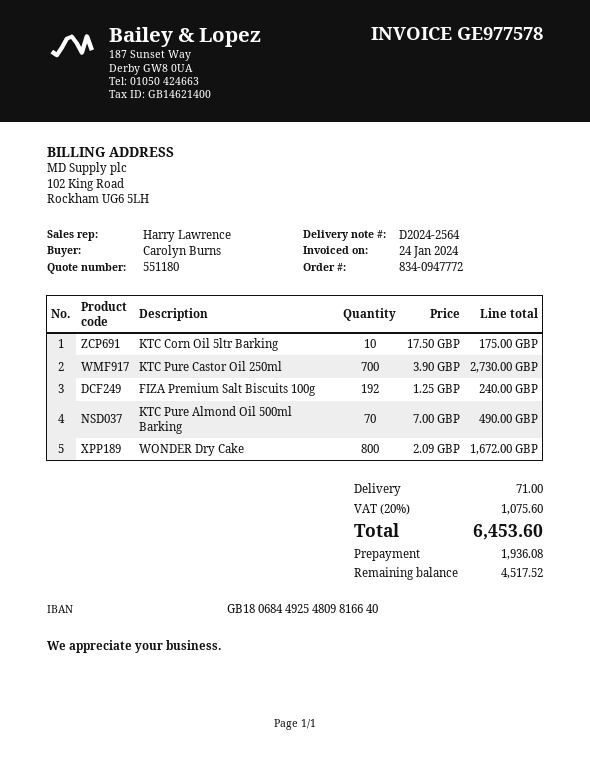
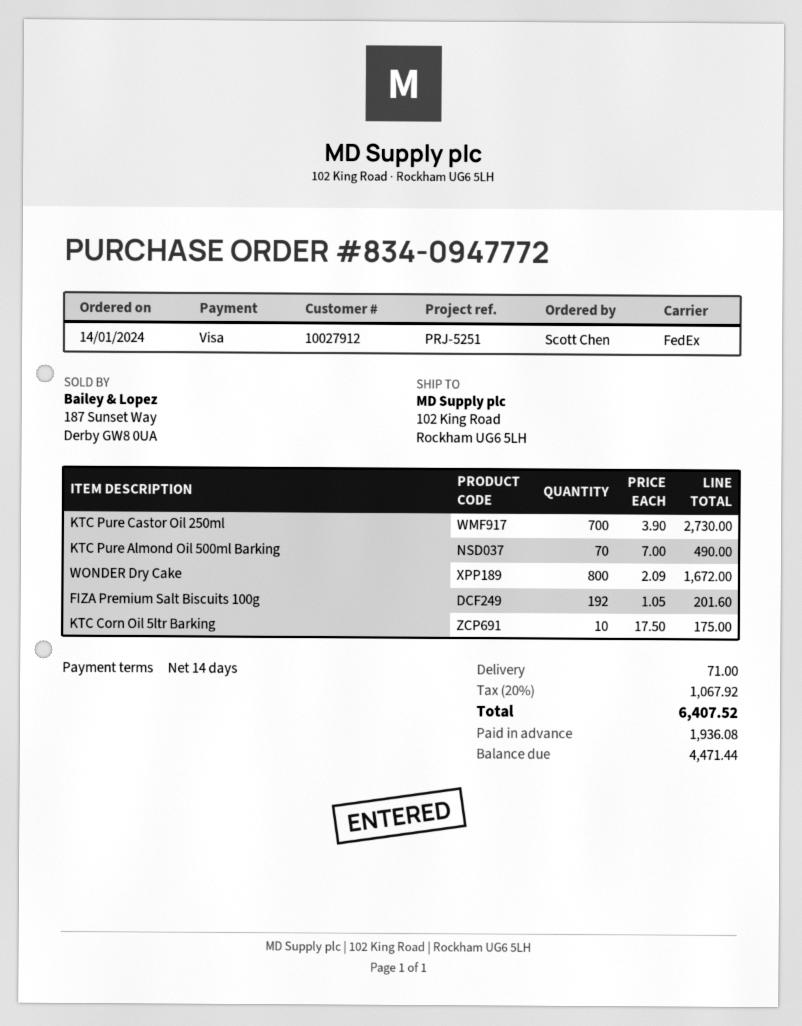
ordered by: Carolyn Burns -> Scott Chen
FIZA Premium Salt Biscuits 100g: 192 x 1.25 = 240.00 -> 192 x 1.05 = 201.60
tax: 20% = 1075.60 -> 20% = 1067.92
total: 6453.60 -> 6407.52
balance: 4517.52 -> 4471.44

